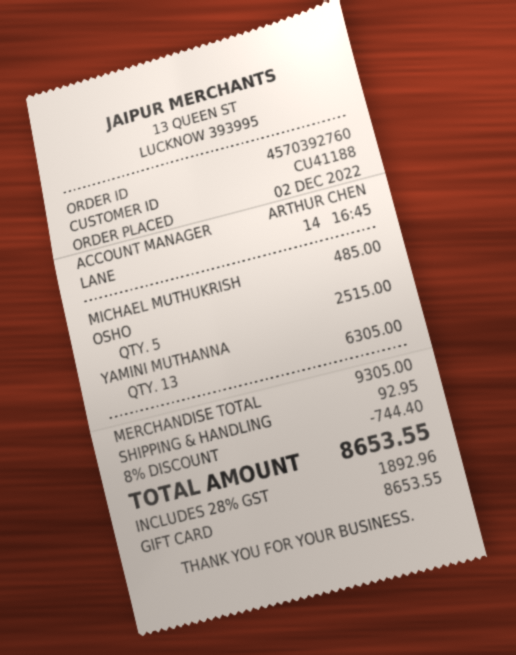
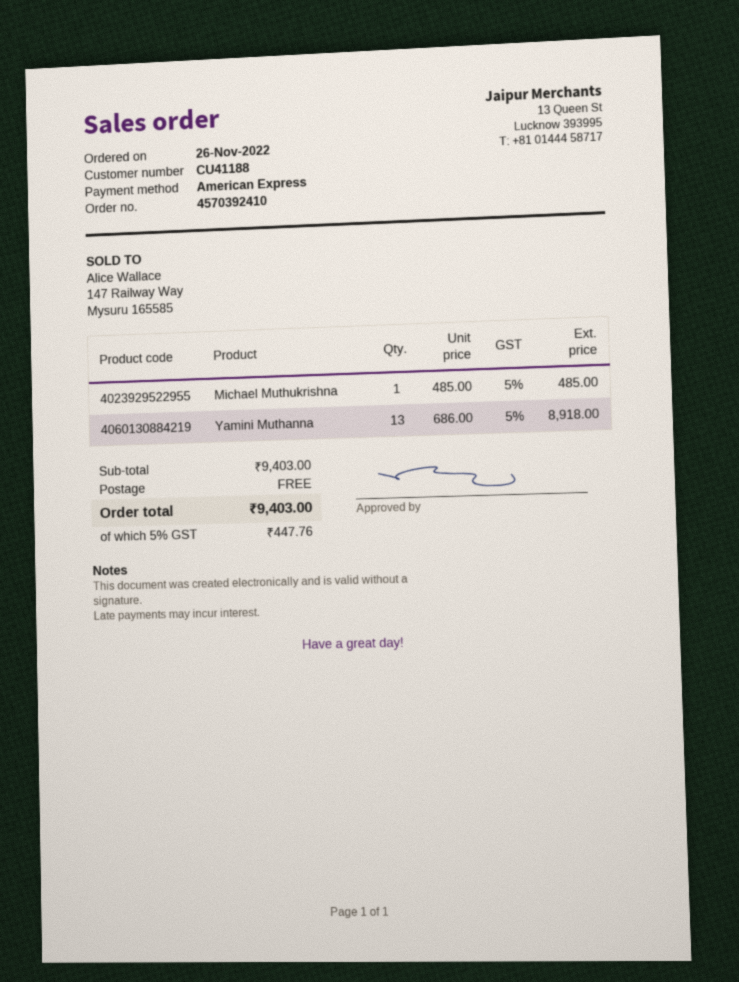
order number: 4570392760 -> 4570392410
order date: 2022-12-02 -> 2022-11-26
payment method: gift card -> American Express
OSHO: 5 for 2515.00 -> none
YAMINI MUTHANNA: 13 for 6305.00 -> 13 for 8918.00
subtotal: 9305.00 -> 9403.00
discount: 8% = 744.40 -> none
shipping: 92.95 -> 0.00
tax: 28% = 1892.96 -> 5% = 447.76
total: 8653.55 -> 9403.00

